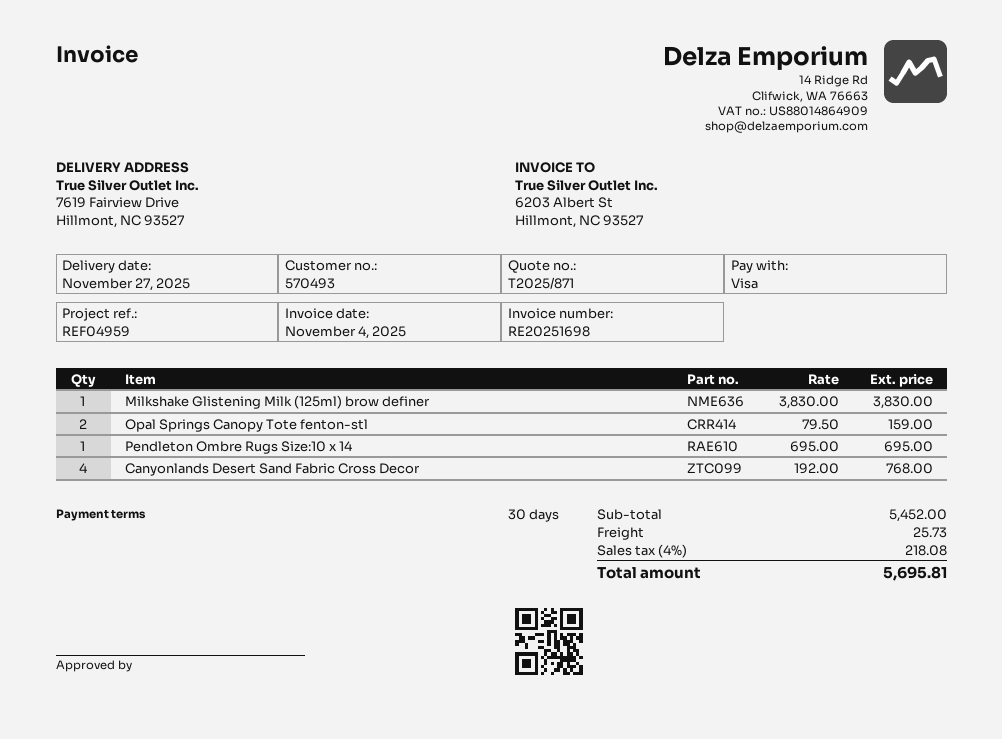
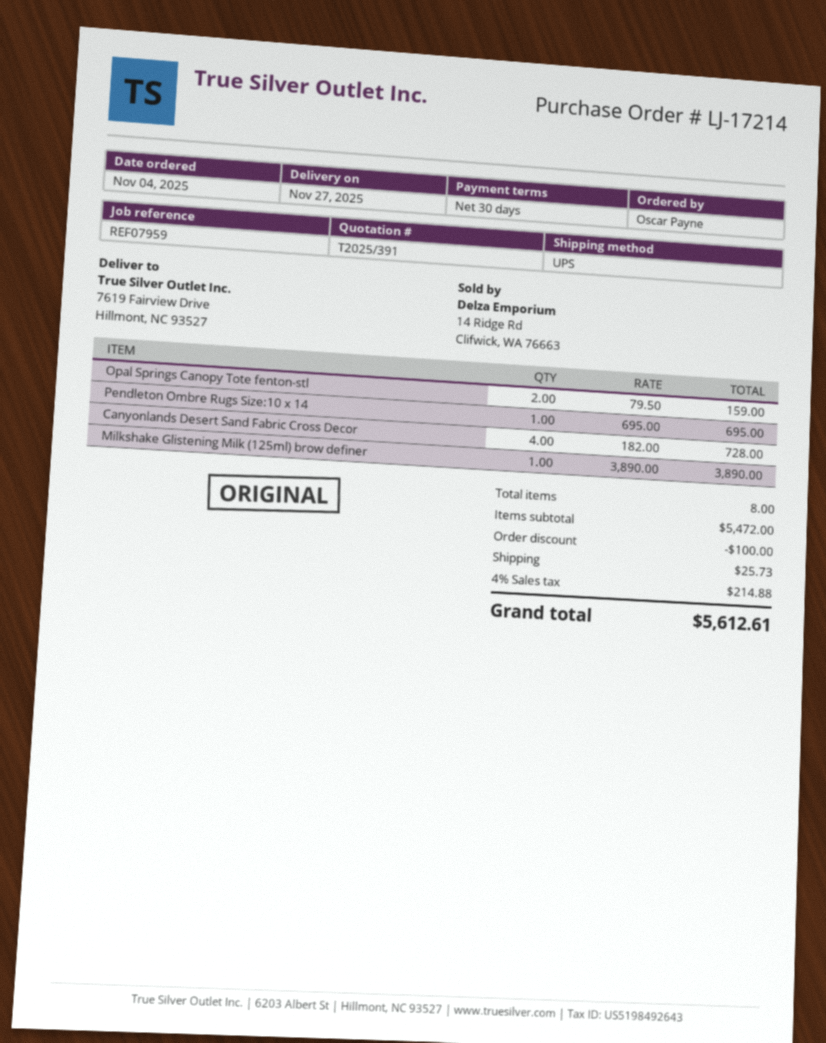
quote number: T2025/871 -> T2025/391
reference: REF04959 -> REF07959
Milkshake Glistening Milk (125ml) brow definer: 1 x 3830.00 = 3830.00 -> 1 x 3890.00 = 3890.00
Canyonlands Desert Sand Fabric Cross Decor: 4 x 192.00 = 768.00 -> 4 x 182.00 = 728.00
subtotal: 5452.00 -> 5472.00
discount: none -> 100.00
tax: 4% = 218.08 -> 4% = 214.88
total: 5695.81 -> 5612.61

